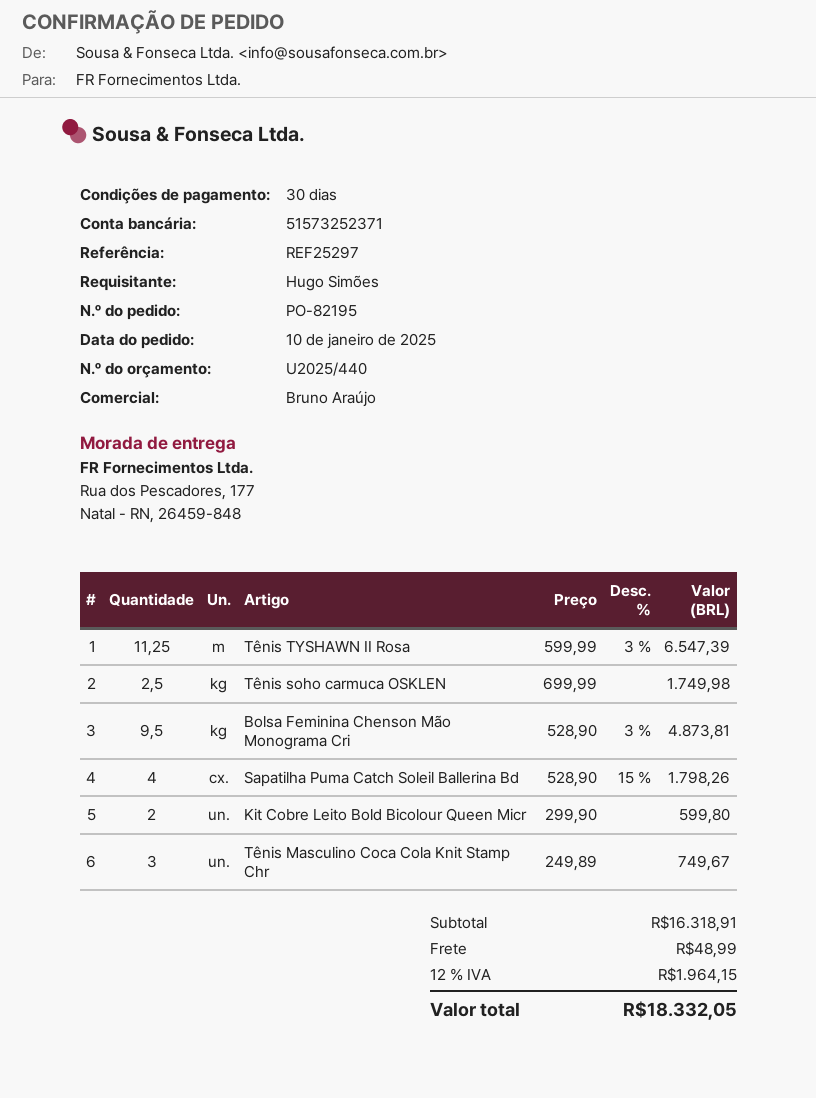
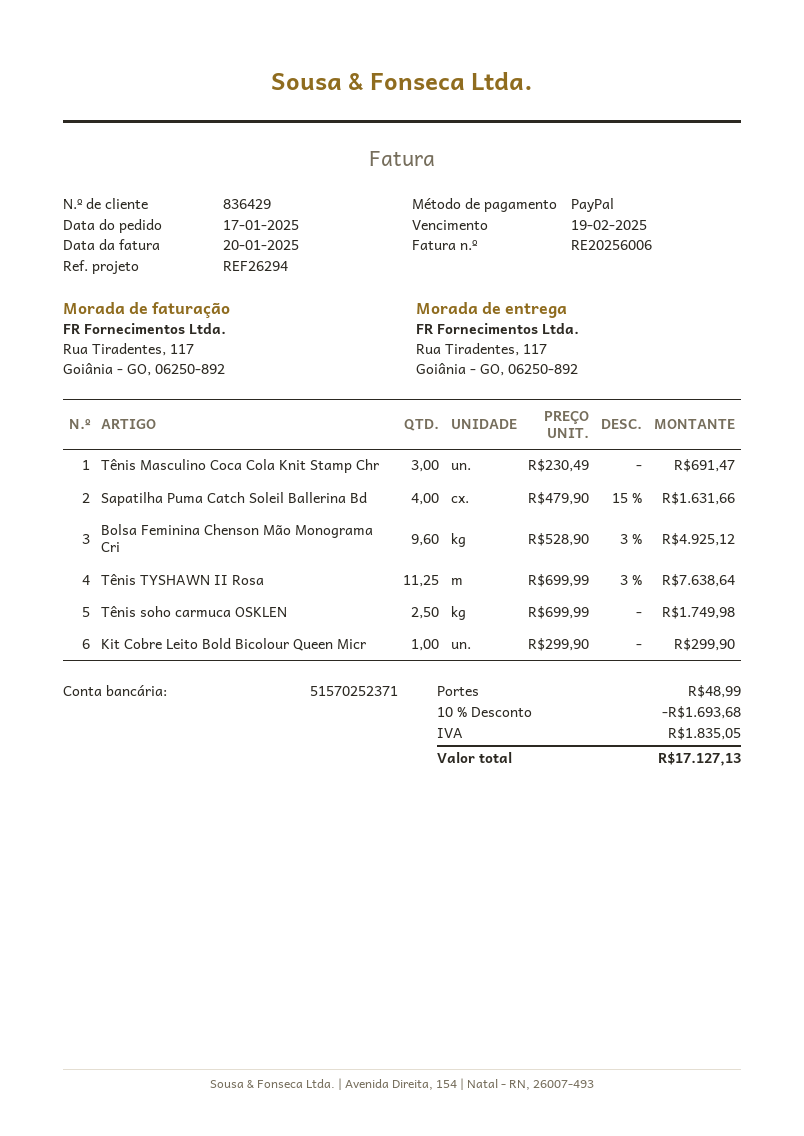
order date: 2025-01-10 -> 2025-01-17
reference: REF25297 -> REF26294
bank account: 51573252371 -> 51570252371
ship to: Rua dos Pescadores, 177, Natal - RN, 26459-848 -> Rua Tiradentes, 117, Goiânia - GO, 06250-892
Tênis TYSHAWN II Rosa: 11.25 x 599.99 - 3% = 6547.39 -> 11.25 x 699.99 - 3% = 7638.64
Bolsa Feminina Chenson Mão Monograma Cri: 9.5 x 528.90 - 3% = 4873.81 -> 9.6 x 528.90 - 3% = 4925.12
Sapatilha Puma Catch Soleil Ballerina Bd: 4 x 528.90 - 15% = 1798.26 -> 4 x 479.90 - 15% = 1631.66
Kit Cobre Leito Bold Bicolour Queen Micr: 2 x 299.90 = 599.80 -> 1 x 299.90 = 299.90
Tênis Masculino Coca Cola Knit Stamp Chr: 3 x 249.89 = 749.67 -> 3 x 230.49 = 691.47
discount: none -> 10% = 1693.68
tax: 1964.15 -> 1835.05
total: 18332.05 -> 17127.13

